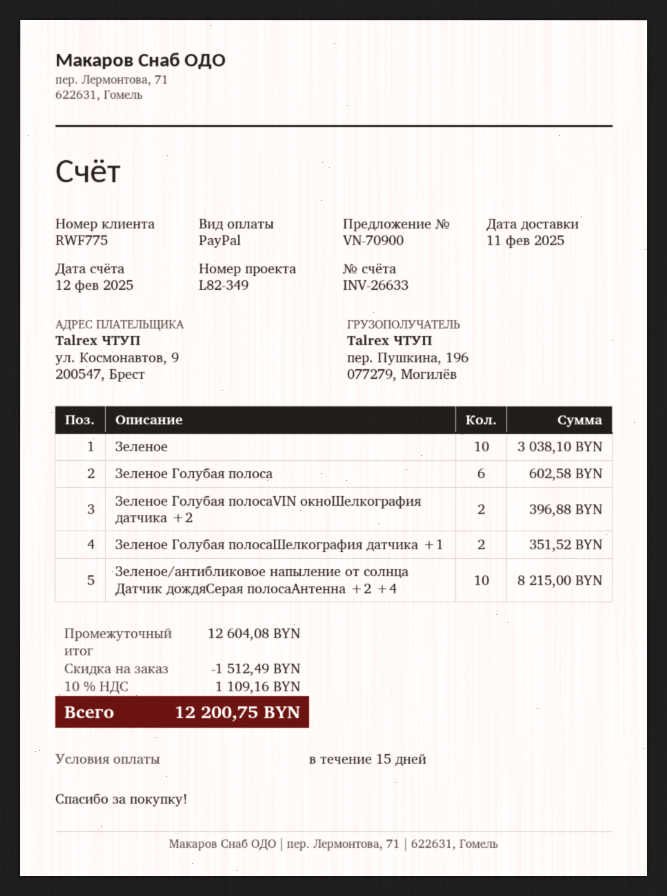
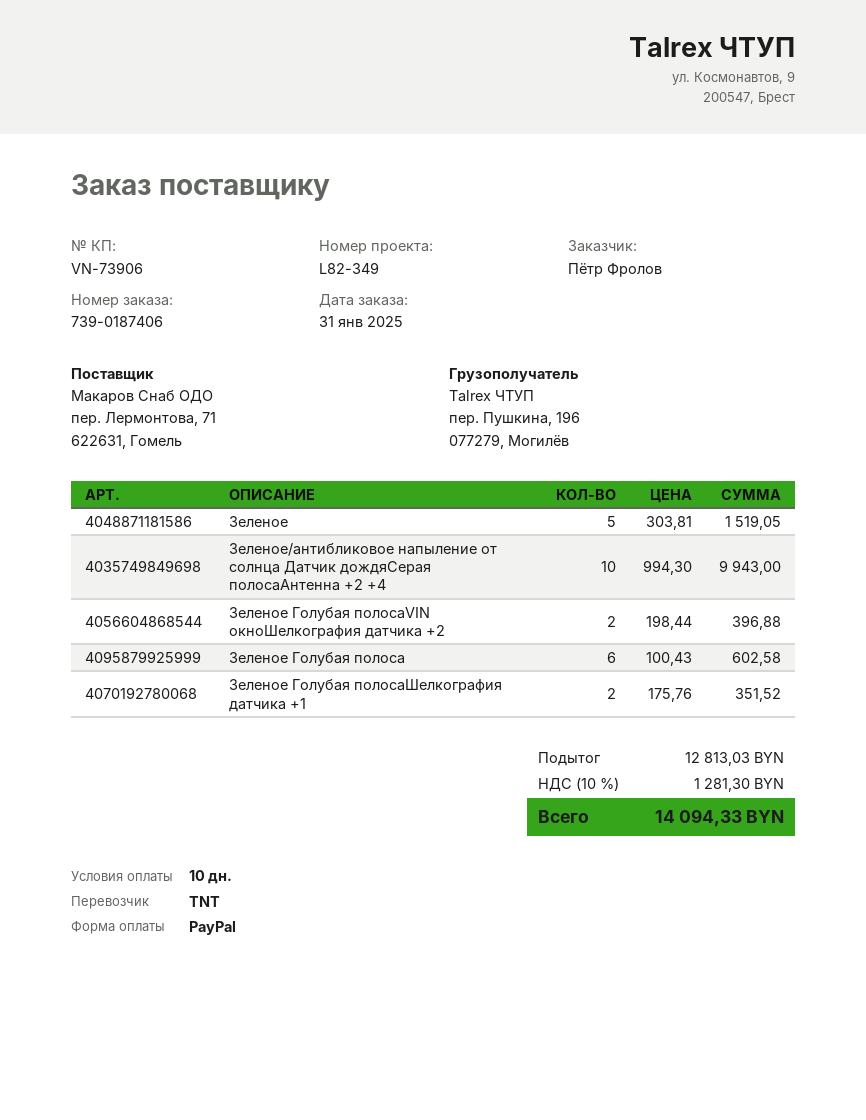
quote number: VN-70900 -> VN-73906
payment terms: 15 days -> 10 days
Зеленое: 10 for 3038.10 -> 5 for 1519.05
Зеленое/антибликовое напыление от солнца Датчик дождяСерая полосаАнтенна +2 +4: 10 for 8215.00 -> 10 for 9943.00
subtotal: 12604.08 -> 12813.03
discount: 1512.49 -> none
tax: 10% = 1109.16 -> 10% = 1281.30
total: 12200.75 -> 14094.33

